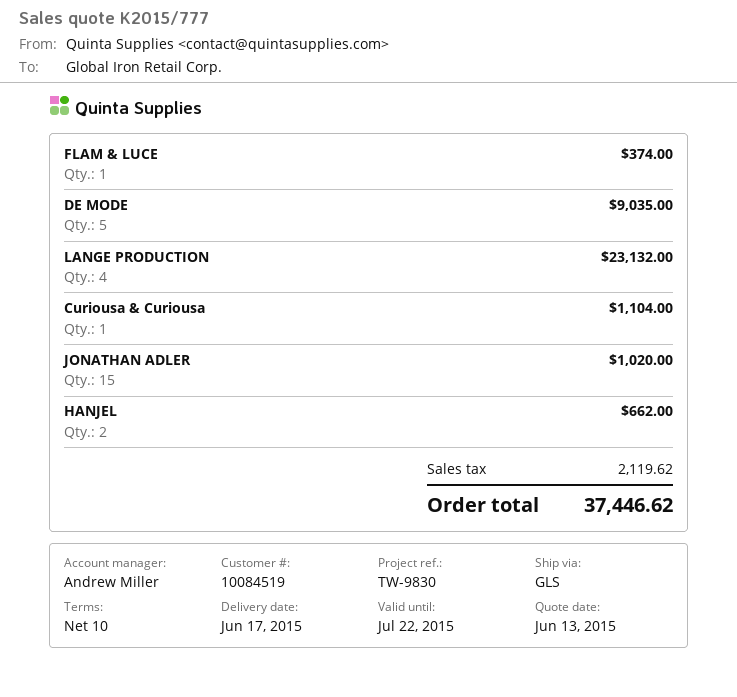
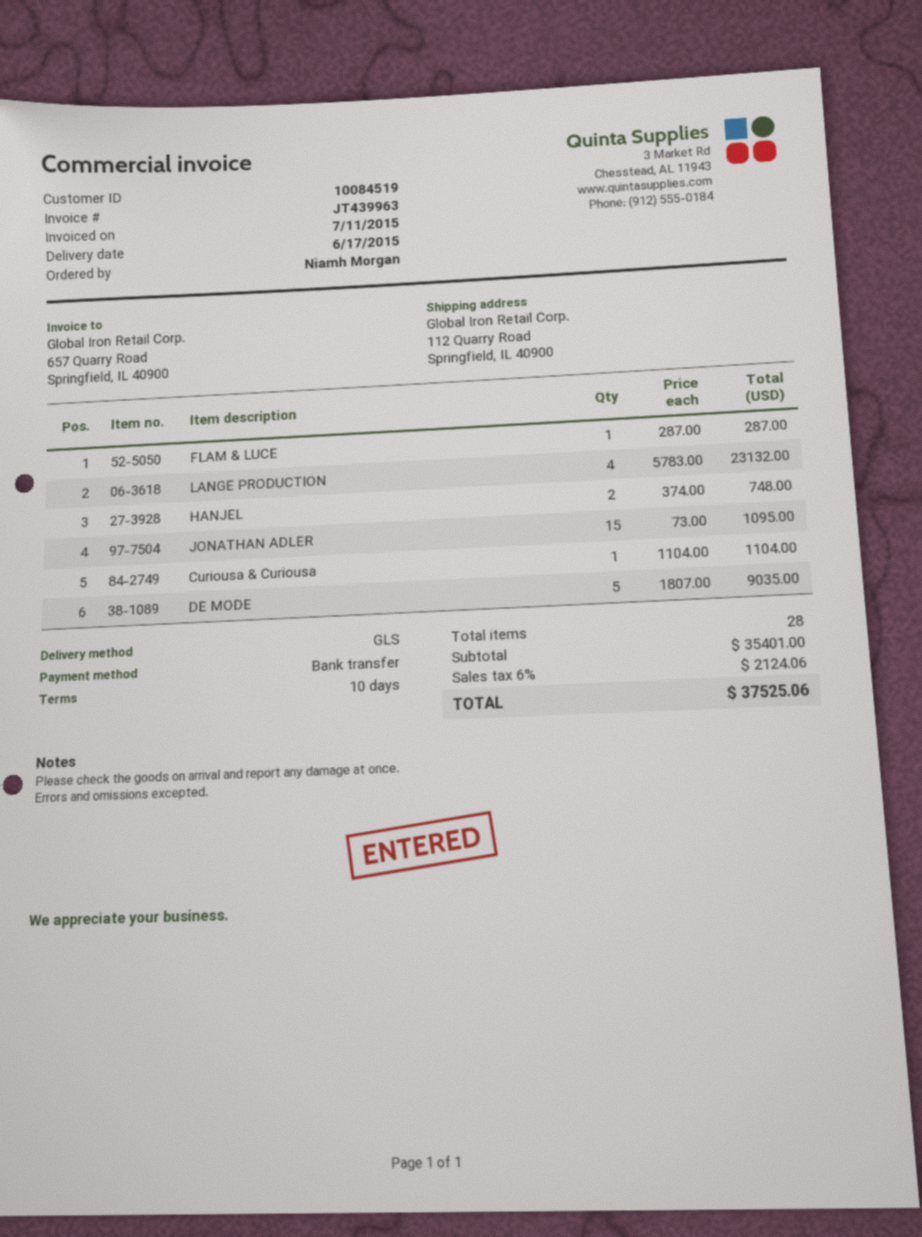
FLAM & LUCE: 1 for 374.00 -> 1 for 287.00
JONATHAN ADLER: 15 for 1020.00 -> 15 for 1095.00
HANJEL: 2 for 662.00 -> 2 for 748.00
tax: 2119.62 -> 2124.06
total: 37446.62 -> 37525.06

